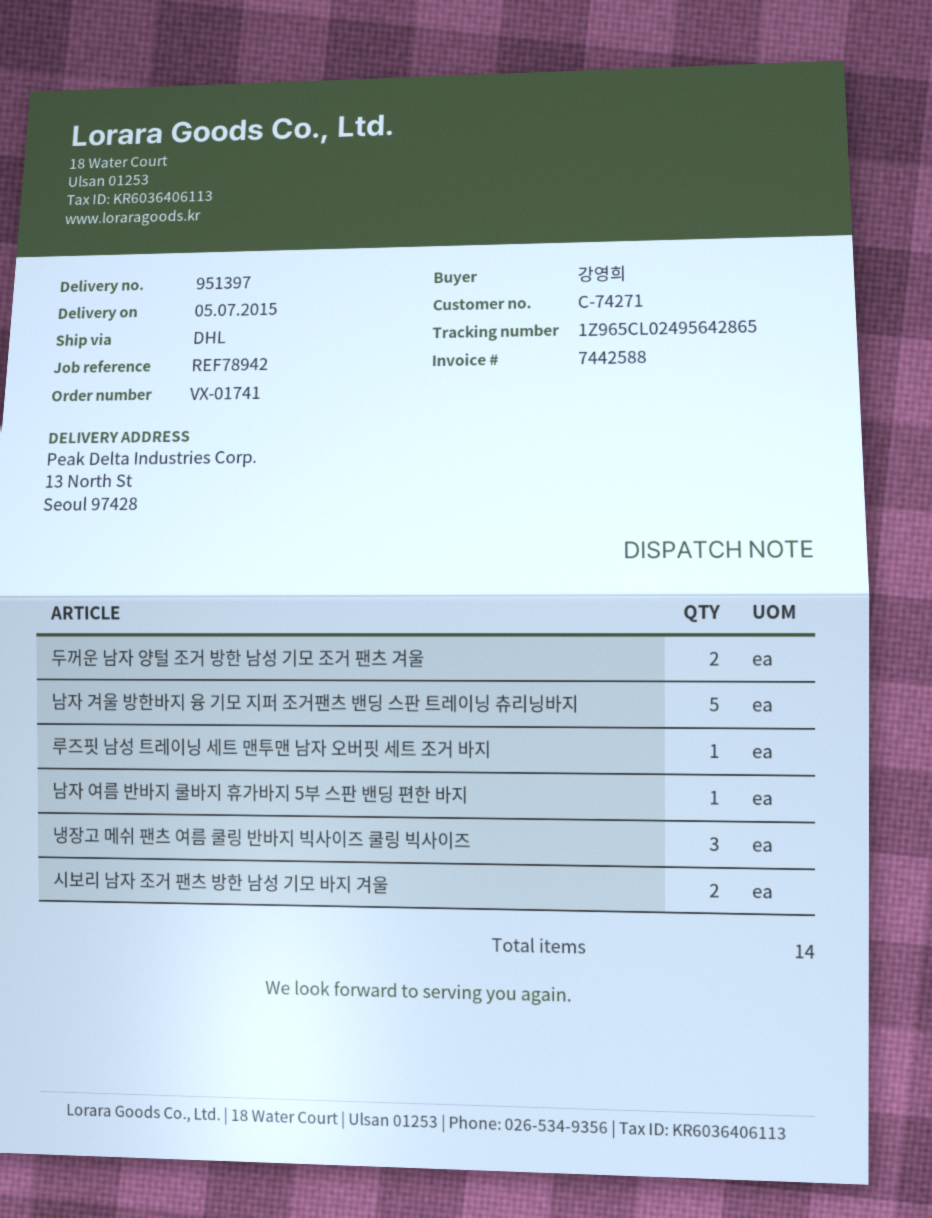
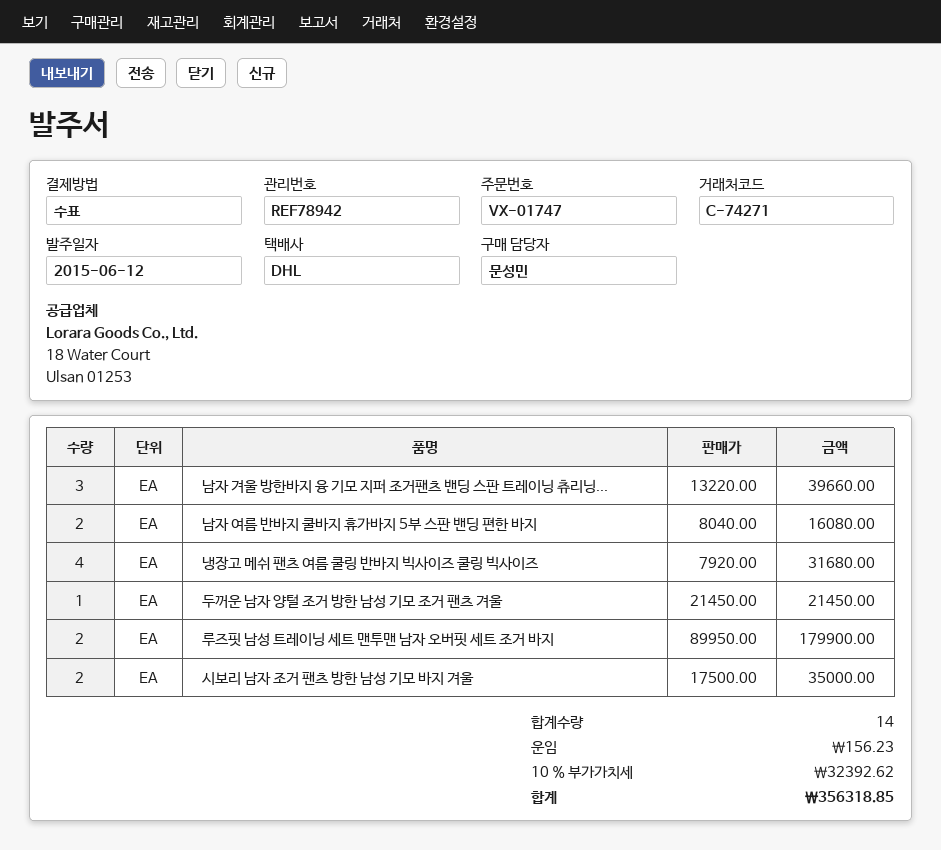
order number: VX-01741 -> VX-01747
ordered by: 강영희 -> 문성민
두꺼운 남자 양털 조거 방한 남성 기모 조거 팬츠 겨울: 2 -> 1
남자 겨울 방한바지 융 기모 지퍼 조거팬츠 밴딩 스판 트레이닝 츄리닝바지: 5 -> 3
루즈핏 남성 트레이닝 세트 맨투맨 남자 오버핏 세트 조거 바지: 1 -> 2
남자 여름 반바지 쿨바지 휴가바지 5부 스판 밴딩 편한 바지: 1 -> 2
냉장고 메쉬 팬츠 여름 쿨링 반바지 빅사이즈 쿨링 빅사이즈: 3 -> 4

